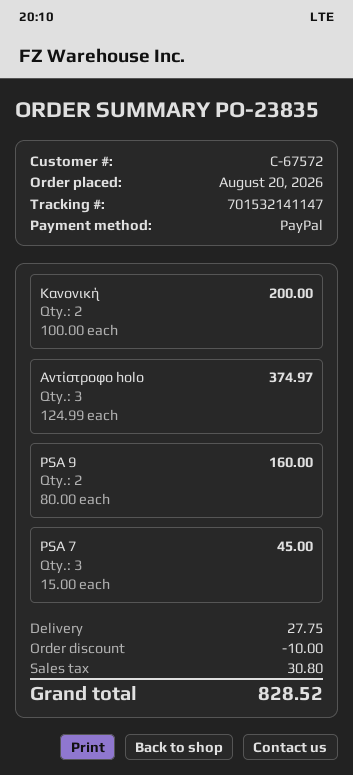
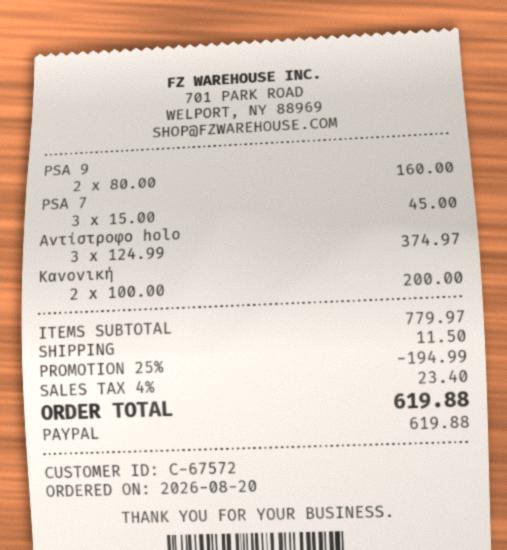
discount: 10.00 -> 194.99
shipping: 27.75 -> 11.50
tax: 30.80 -> 23.40
total: 828.52 -> 619.88

